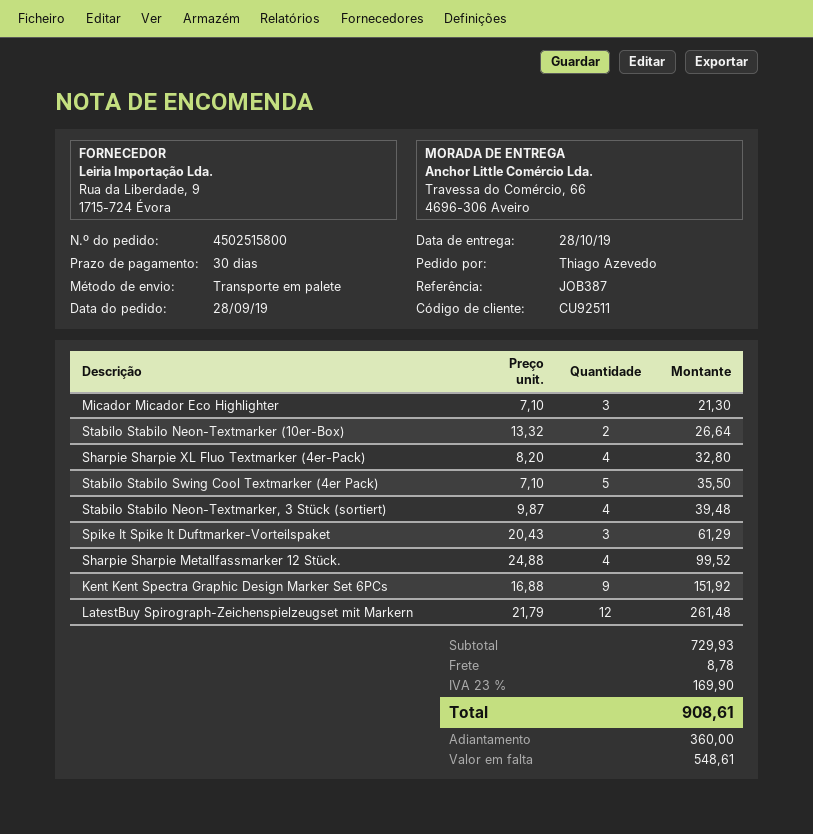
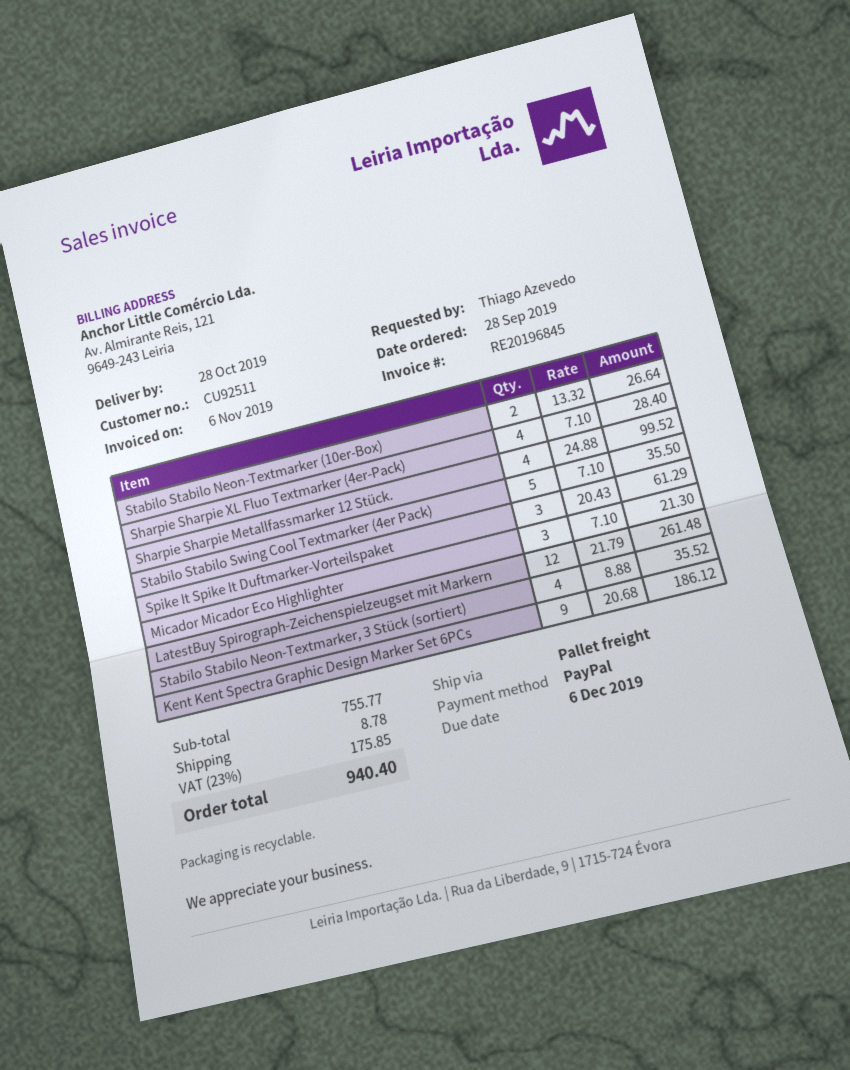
Sharpie Sharpie XL Fluo Textmarker (4er-Pack): 4 x 8.20 = 32.80 -> 4 x 7.10 = 28.40
Stabilo Stabilo Neon-Textmarker, 3 Stück (sortiert): 4 x 9.87 = 39.48 -> 4 x 8.88 = 35.52
Kent Kent Spectra Graphic Design Marker Set 6PCs: 9 x 16.88 = 151.92 -> 9 x 20.68 = 186.12
subtotal: 729.93 -> 755.77
tax: 23% = 169.90 -> 23% = 175.85
total: 908.61 -> 940.40

